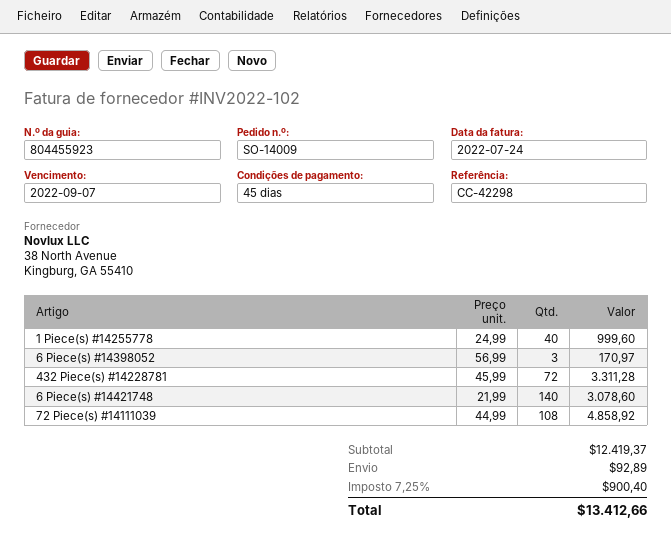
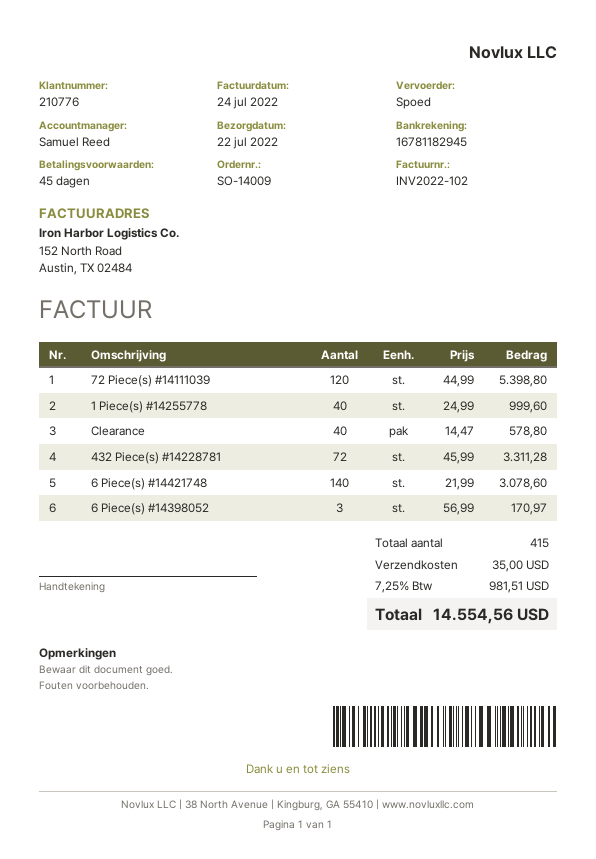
72 Piece(s) #14111039: 108 x 44.99 = 4858.92 -> 120 x 44.99 = 5398.80
Clearance: none -> 40 x 14.47 = 578.80
shipping: 92.89 -> 35.00
tax: 7.25% = 900.40 -> 7.25% = 981.51
total: 13412.66 -> 14554.56

